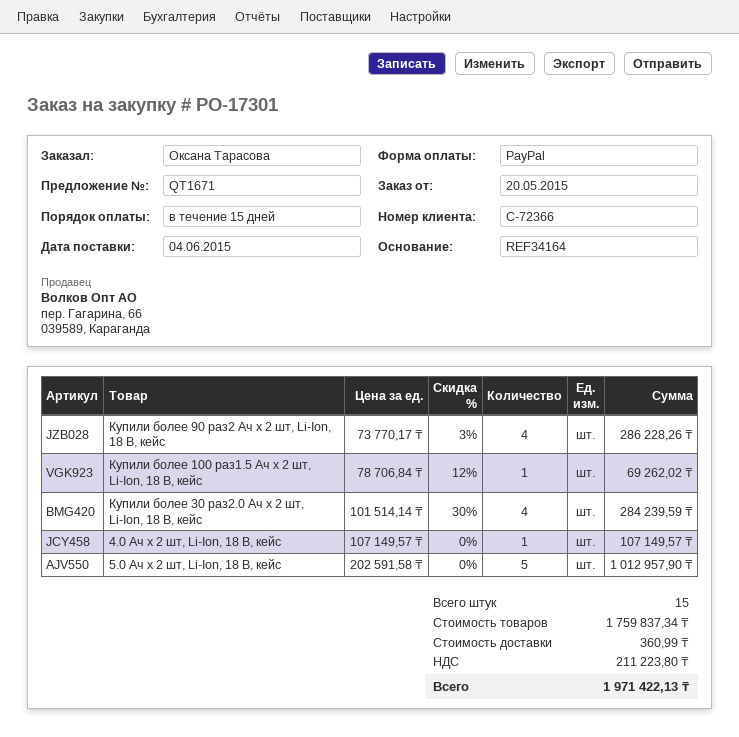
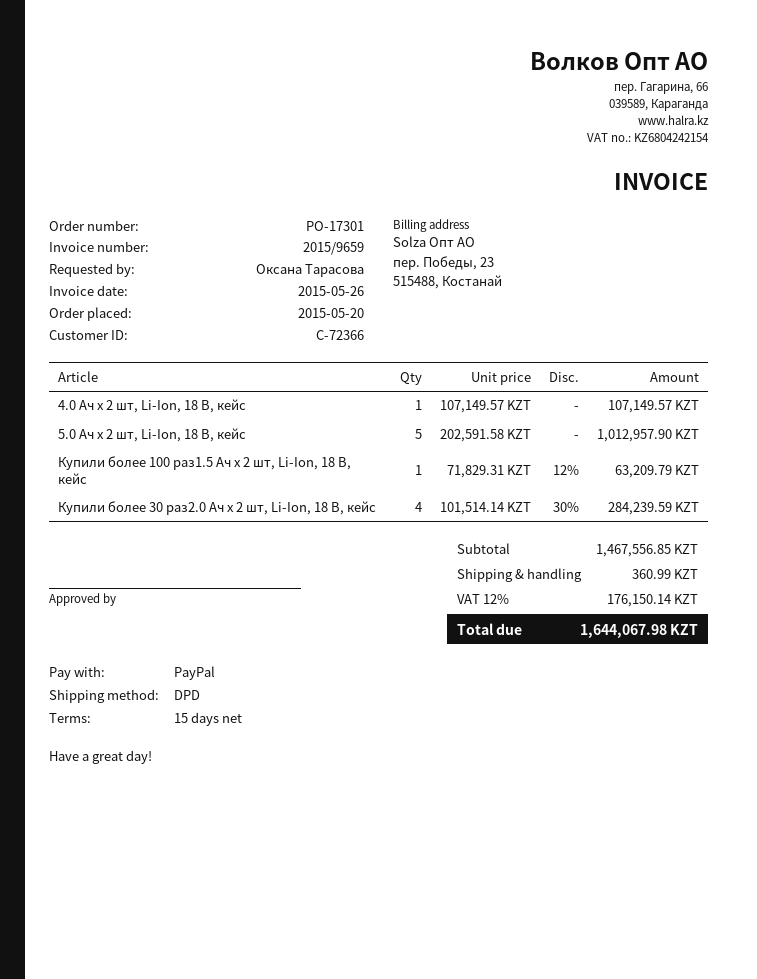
Купили более 90 раз2 Ач x 2 шт, Li-Ion, 18 В, кейс: 4 x 73770.17 - 3% = 286228.26 -> none
Купили более 100 раз1.5 Ач x 2 шт, Li-Ion, 18 В, кейс: 1 x 78706.84 - 12% = 69262.02 -> 1 x 71829.31 - 12% = 63209.79
subtotal: 1759837.34 -> 1467556.85
tax: 211223.80 -> 176150.14
total: 1971422.13 -> 1644067.98

